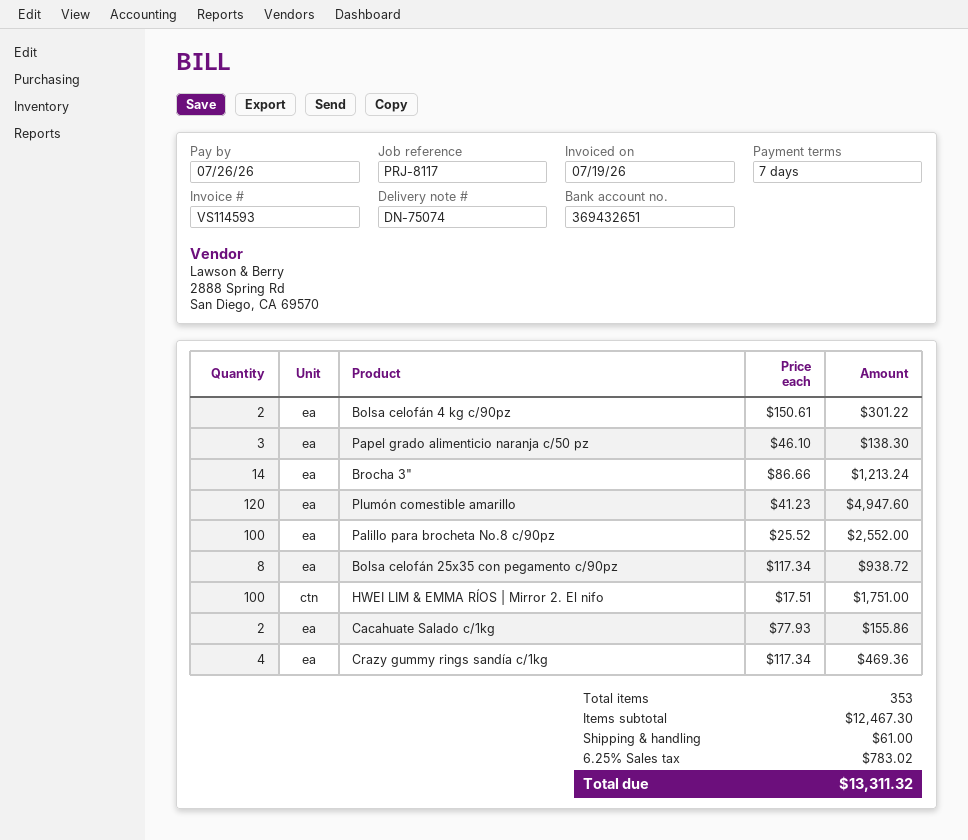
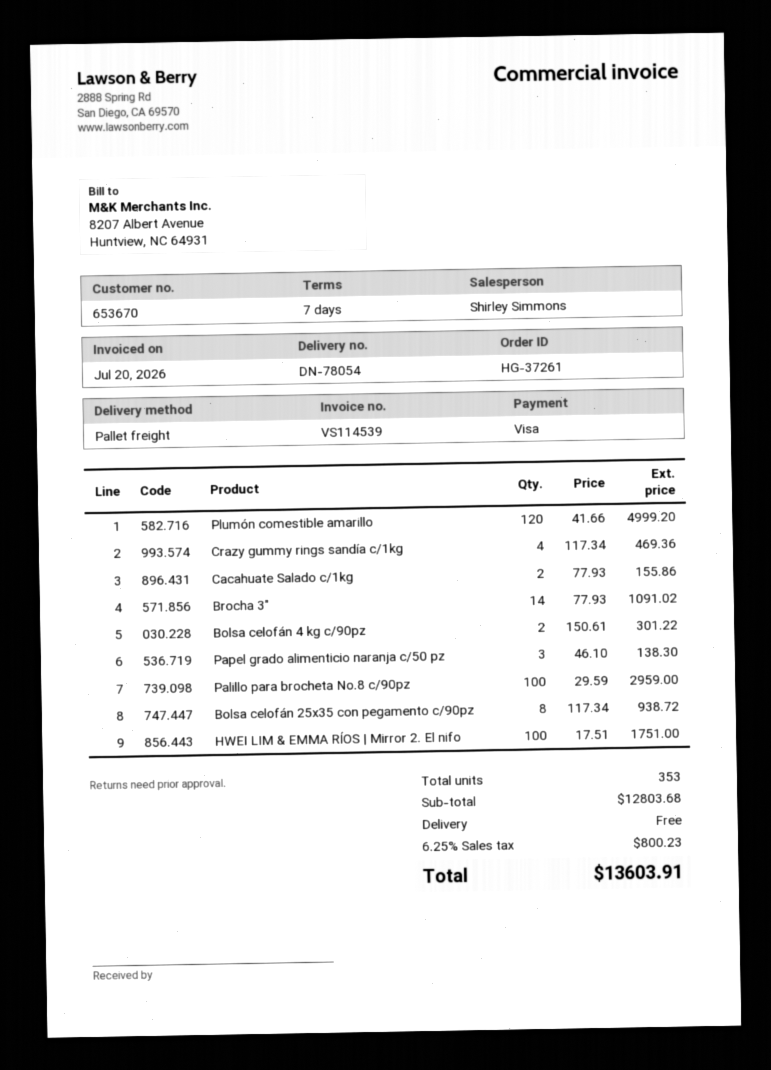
delivery note number: DN-75074 -> DN-78054
invoice number: VS114593 -> VS114539
invoice date: 2026-07-19 -> 2026-07-20
Brocha 3": 14 x 86.66 = 1213.24 -> 14 x 77.93 = 1091.02
Plumón comestible amarillo: 120 x 41.23 = 4947.60 -> 120 x 41.66 = 4999.20
Palillo para brocheta No.8 c/90pz: 100 x 25.52 = 2552.00 -> 100 x 29.59 = 2959.00
subtotal: 12467.30 -> 12803.68
shipping: 61.00 -> 0.00
tax: 6.25% = 783.02 -> 6.25% = 800.23
total: 13311.32 -> 13603.91

